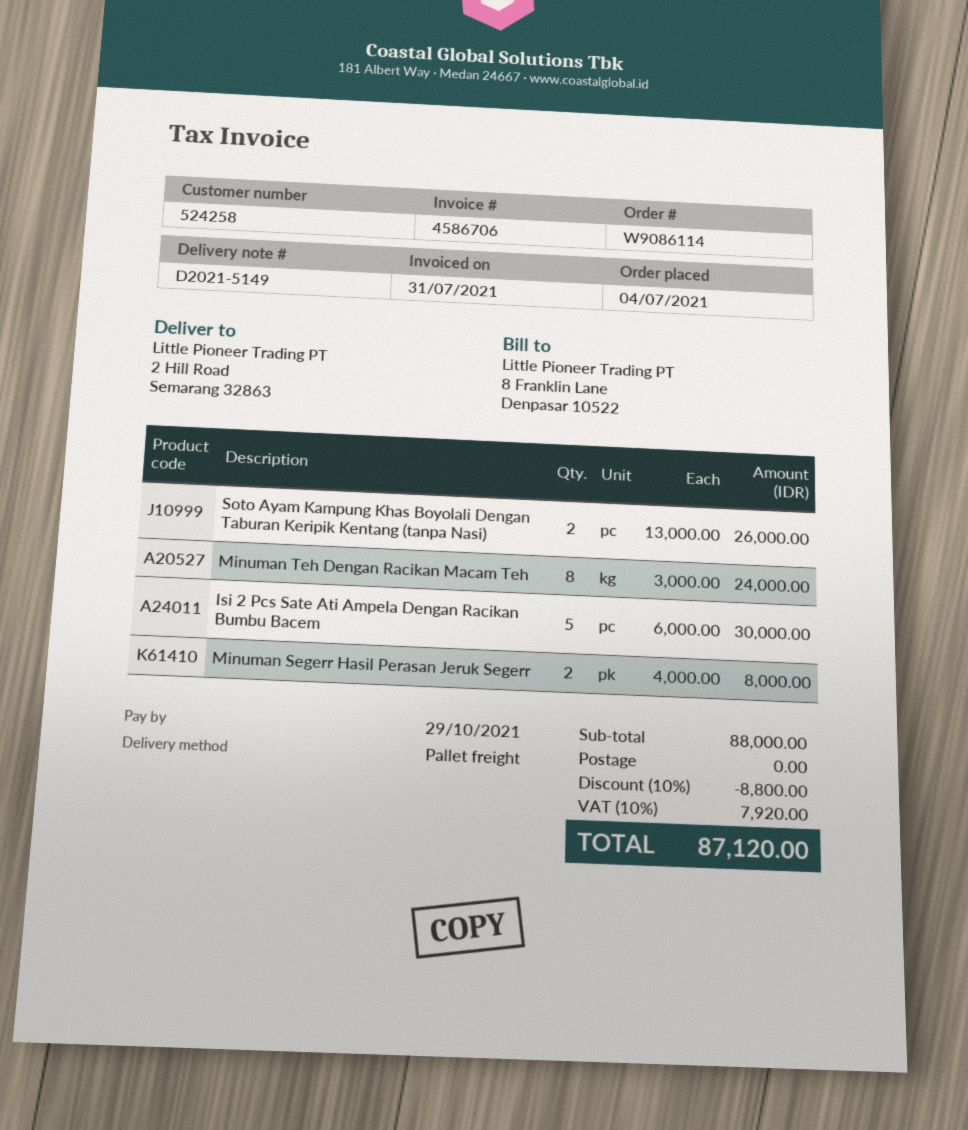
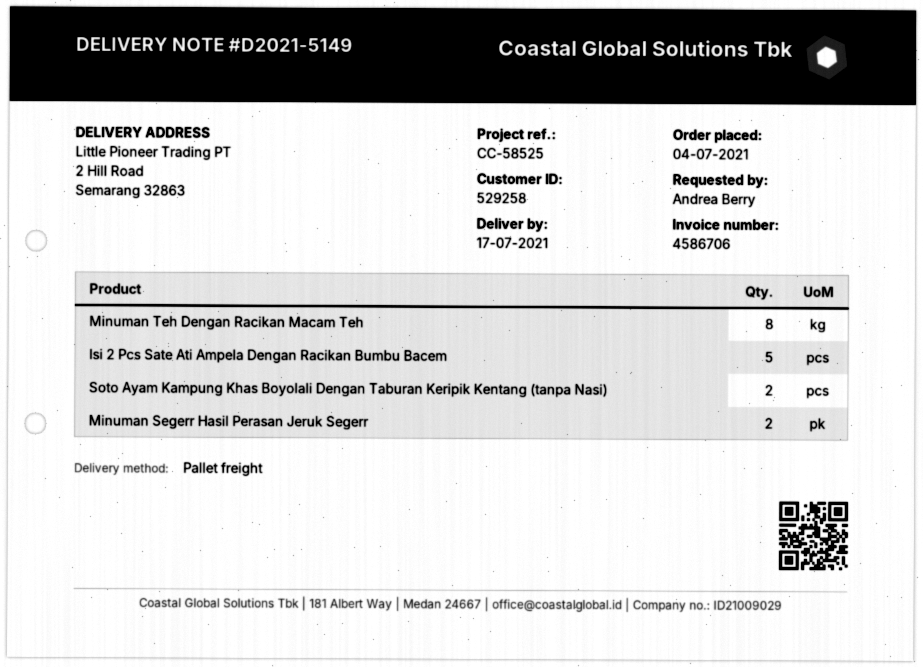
customer number: 524258 -> 529258

